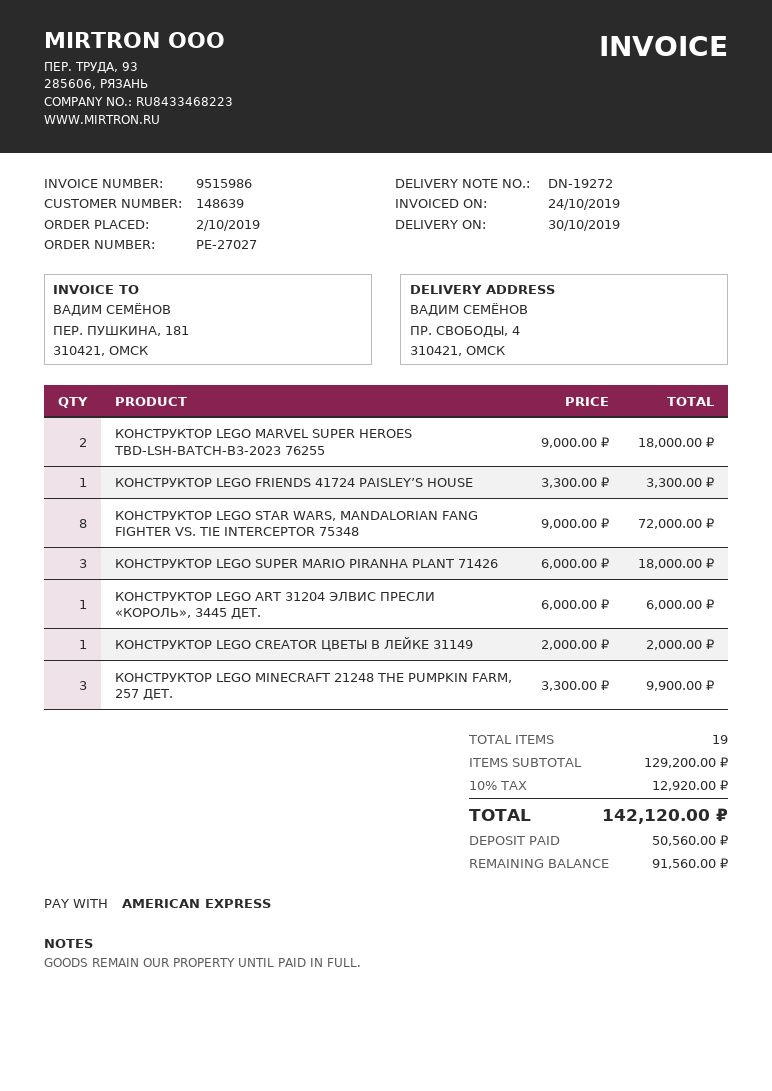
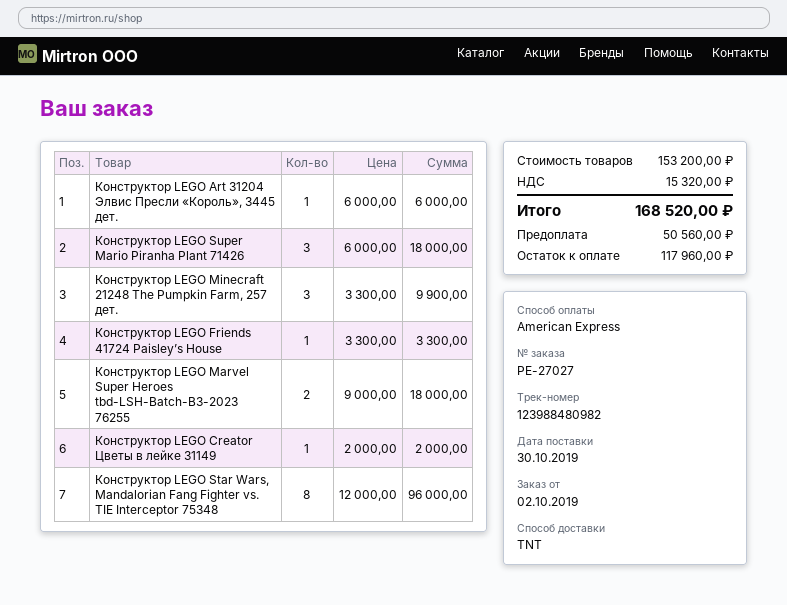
КОНСТРУКТОР LEGO STAR WARS, MANDALORIAN FANG FIGHTER VS. TIE INTERCEPTOR 75348: 8 x 9000.00 = 72000.00 -> 8 x 12000.00 = 96000.00
subtotal: 129200.00 -> 153200.00
tax: 12920.00 -> 15320.00
total: 142120.00 -> 168520.00
balance: 91560.00 -> 117960.00

